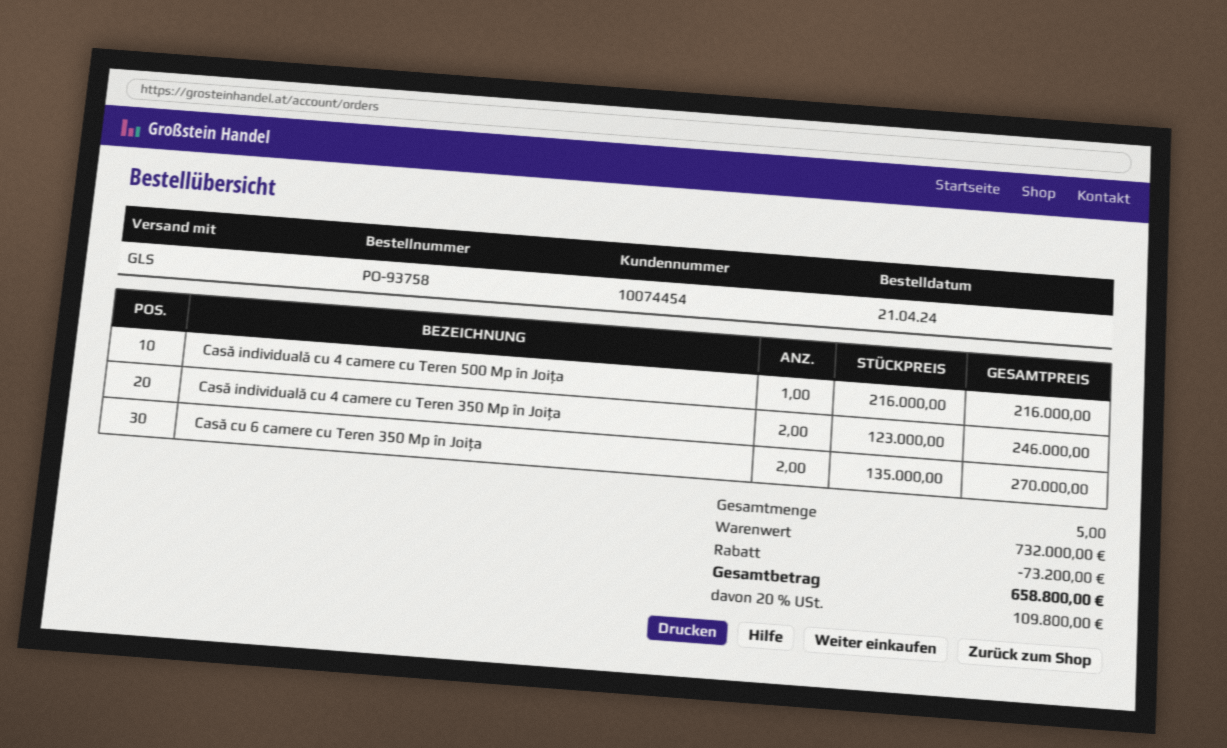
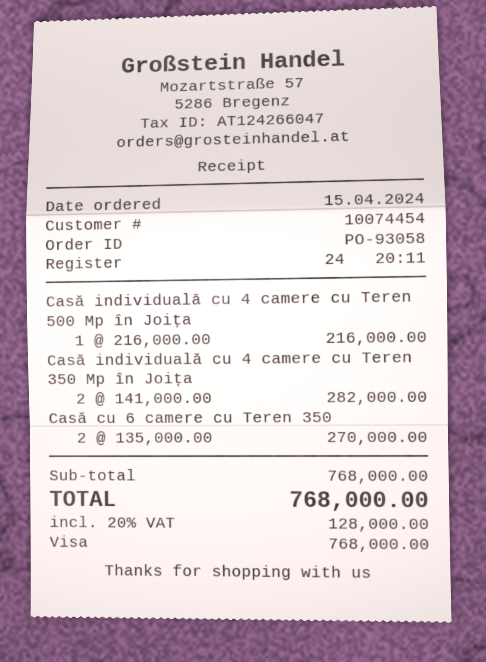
order number: PO-93758 -> PO-93058
order date: 2024-04-21 -> 2024-04-15
Casă individuală cu 4 camere cu Teren 350 Mp în Joița: 2 x 123000.00 = 246000.00 -> 2 x 141000.00 = 282000.00
subtotal: 732000.00 -> 768000.00
discount: 73200.00 -> none
tax: 20% = 109800.00 -> 20% = 128000.00
total: 658800.00 -> 768000.00

